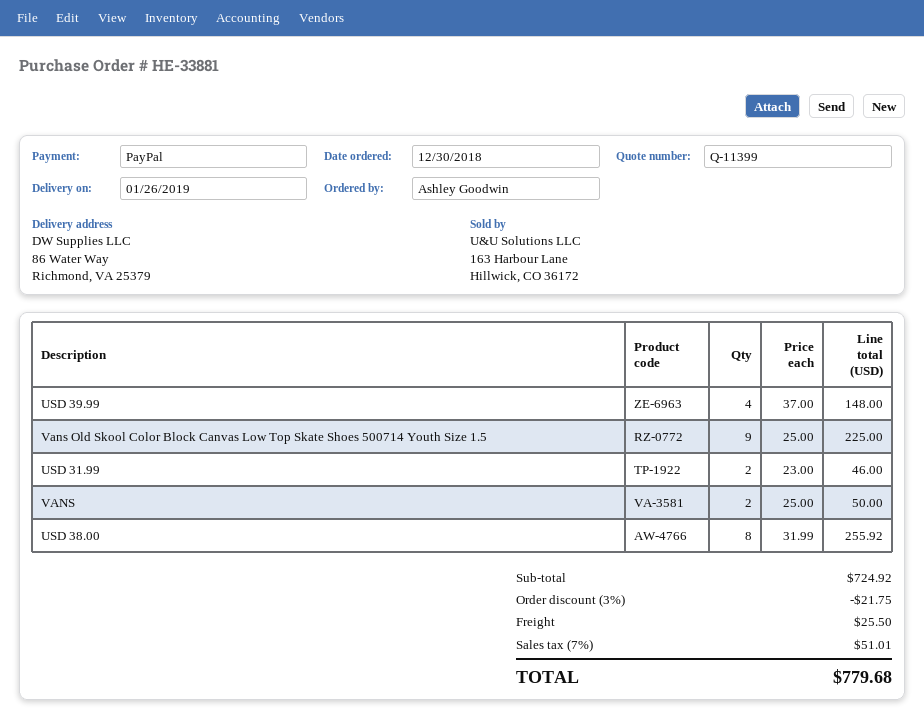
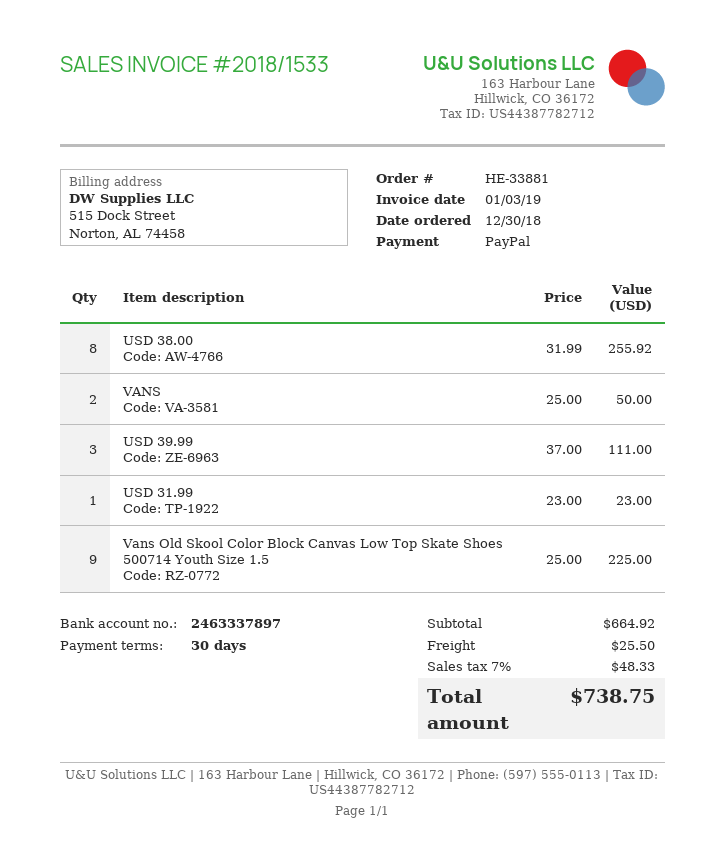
USD 39.99: 4 x 37.00 = 148.00 -> 3 x 37.00 = 111.00
USD 31.99: 2 x 23.00 = 46.00 -> 1 x 23.00 = 23.00
subtotal: 724.92 -> 664.92
discount: 3% = 21.75 -> none
tax: 7% = 51.01 -> 7% = 48.33
total: 779.68 -> 738.75

